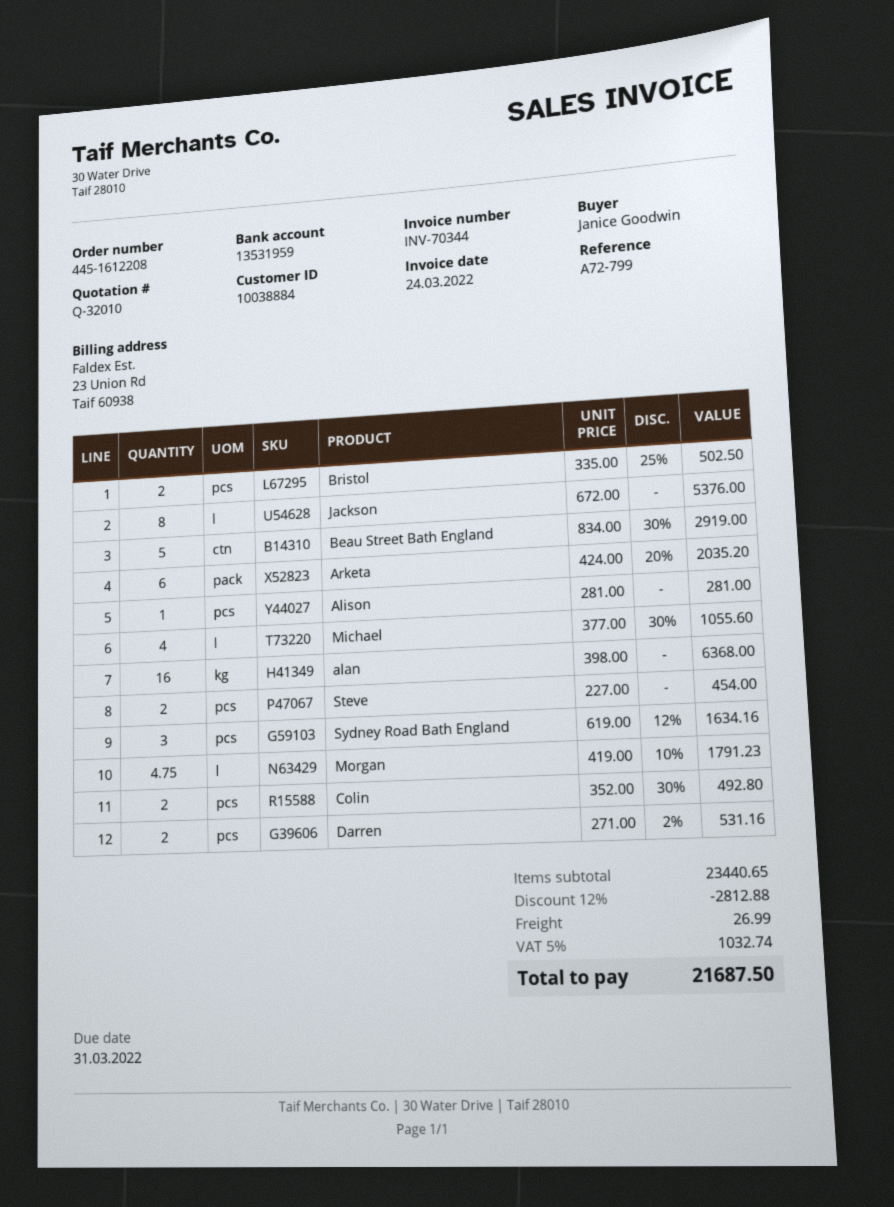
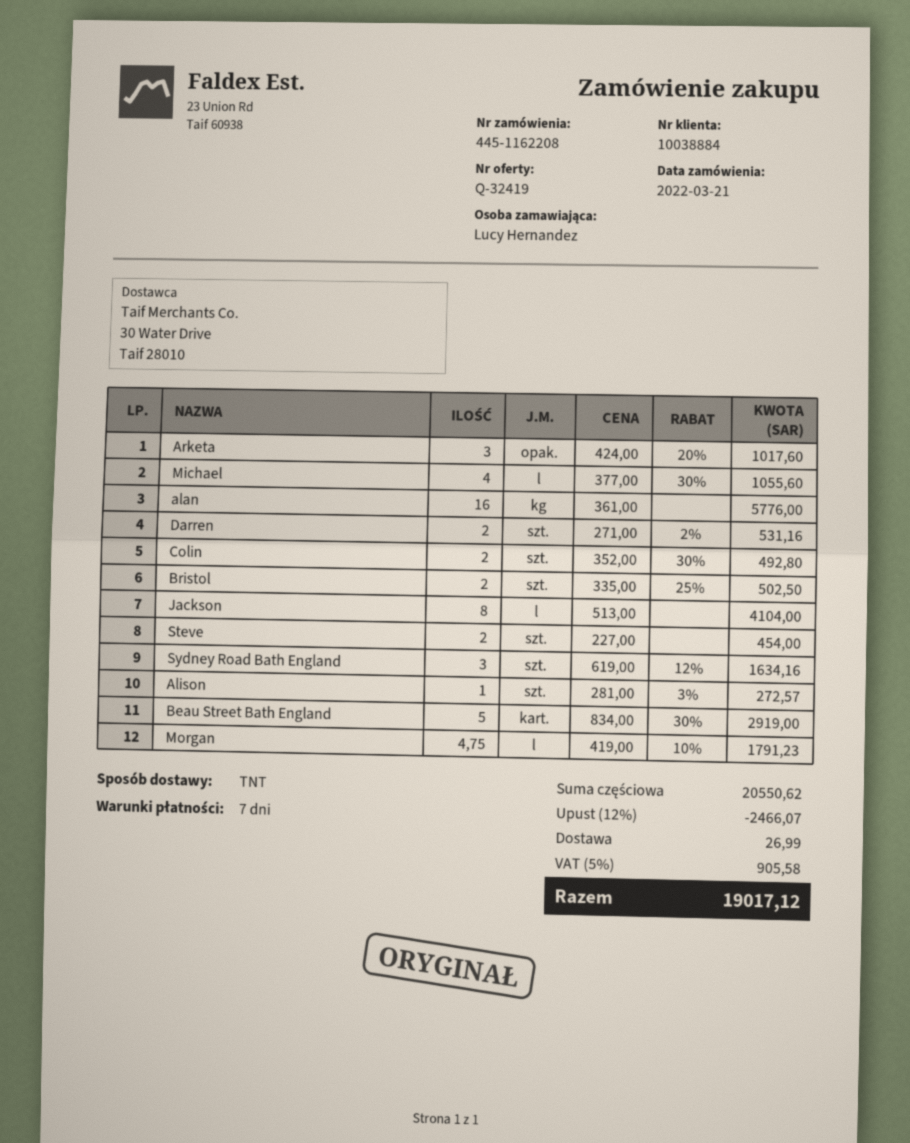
quote number: Q-32010 -> Q-32419
order number: 445-1612208 -> 445-1162208
ordered by: Janice Goodwin -> Lucy Hernandez
Jackson: 8 x 672.00 = 5376.00 -> 8 x 513.00 = 4104.00
Arketa: 6 x 424.00 - 20% = 2035.20 -> 3 x 424.00 - 20% = 1017.60
Alison: 1 x 281.00 = 281.00 -> 1 x 281.00 - 3% = 272.57
alan: 16 x 398.00 = 6368.00 -> 16 x 361.00 = 5776.00
subtotal: 23440.65 -> 20550.62
discount: 12% = 2812.88 -> 12% = 2466.07
tax: 5% = 1032.74 -> 5% = 905.58
total: 21687.50 -> 19017.12

